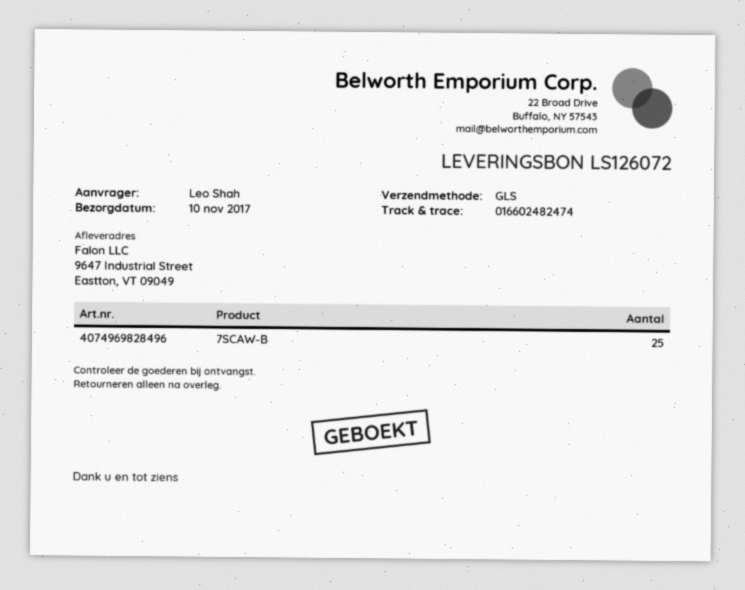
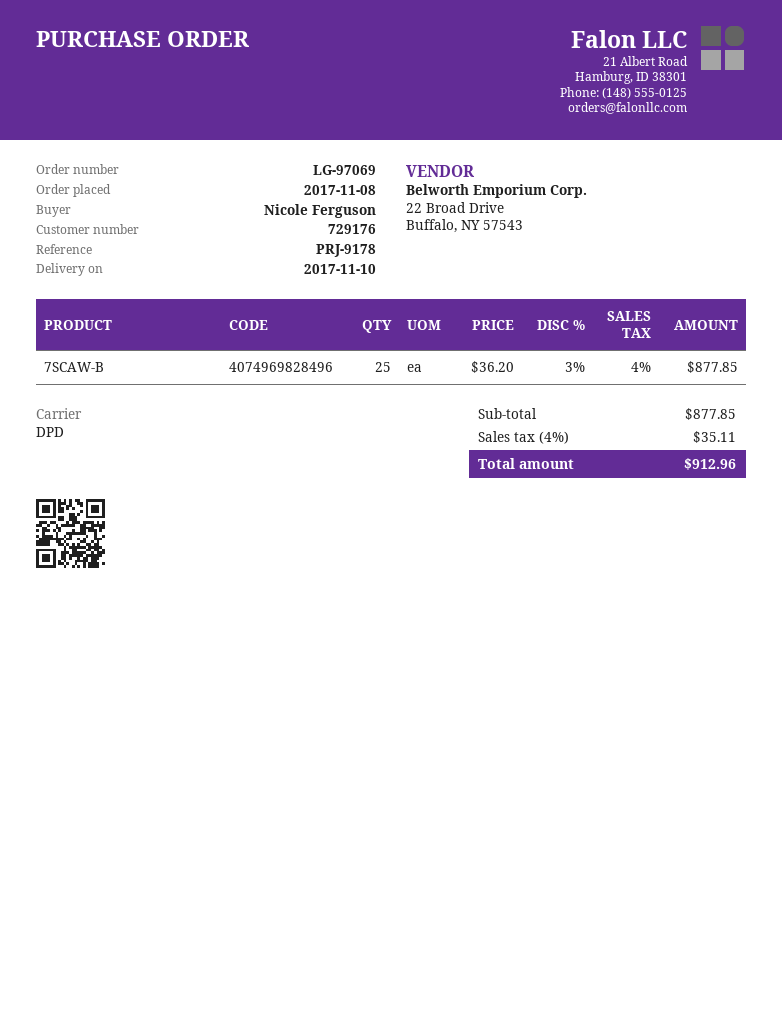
ordered by: Leo Shah -> Nicole Ferguson
shipping method: GLS -> DPD

